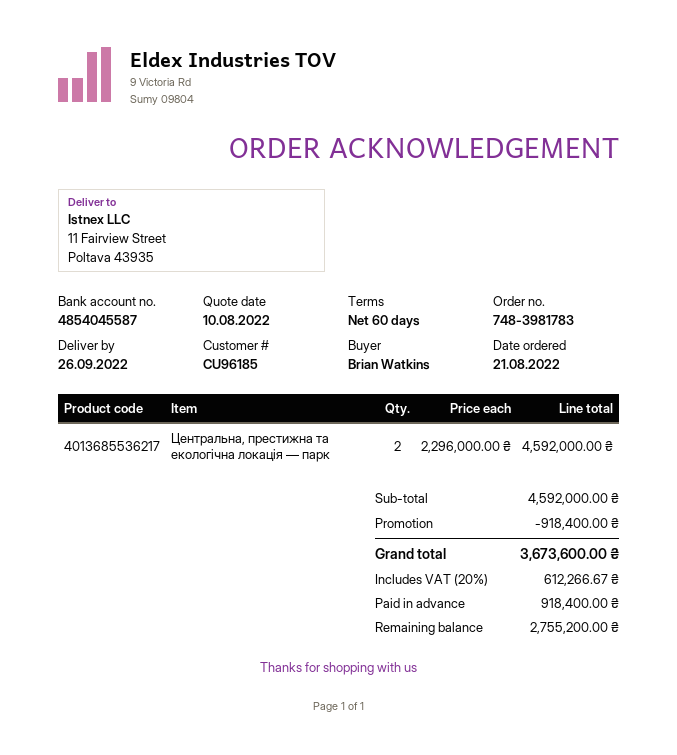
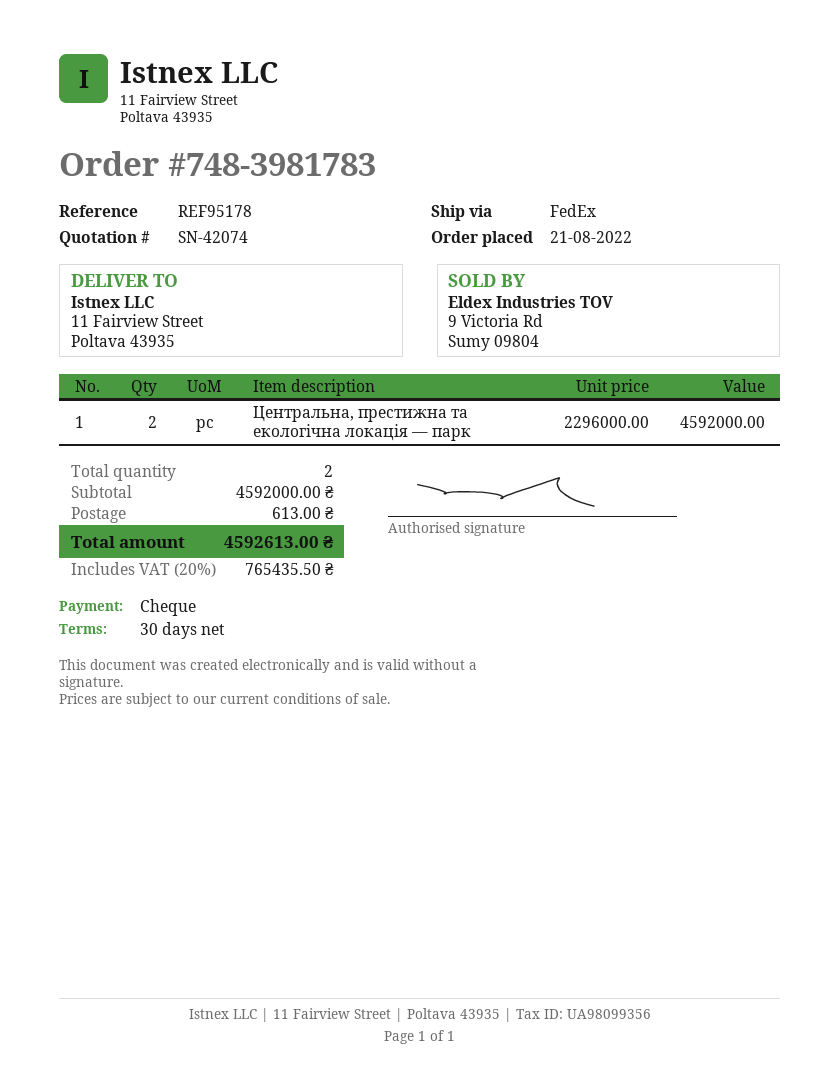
payment terms: 60 days -> 30 days
discount: 918400.00 -> none
shipping: none -> 613.00
tax: 20% = 612266.67 -> 20% = 765435.50
total: 3673600.00 -> 4592613.00

